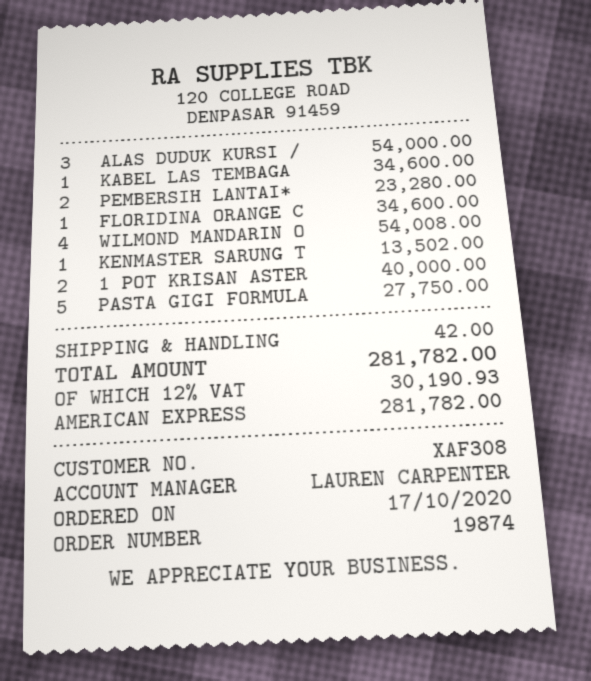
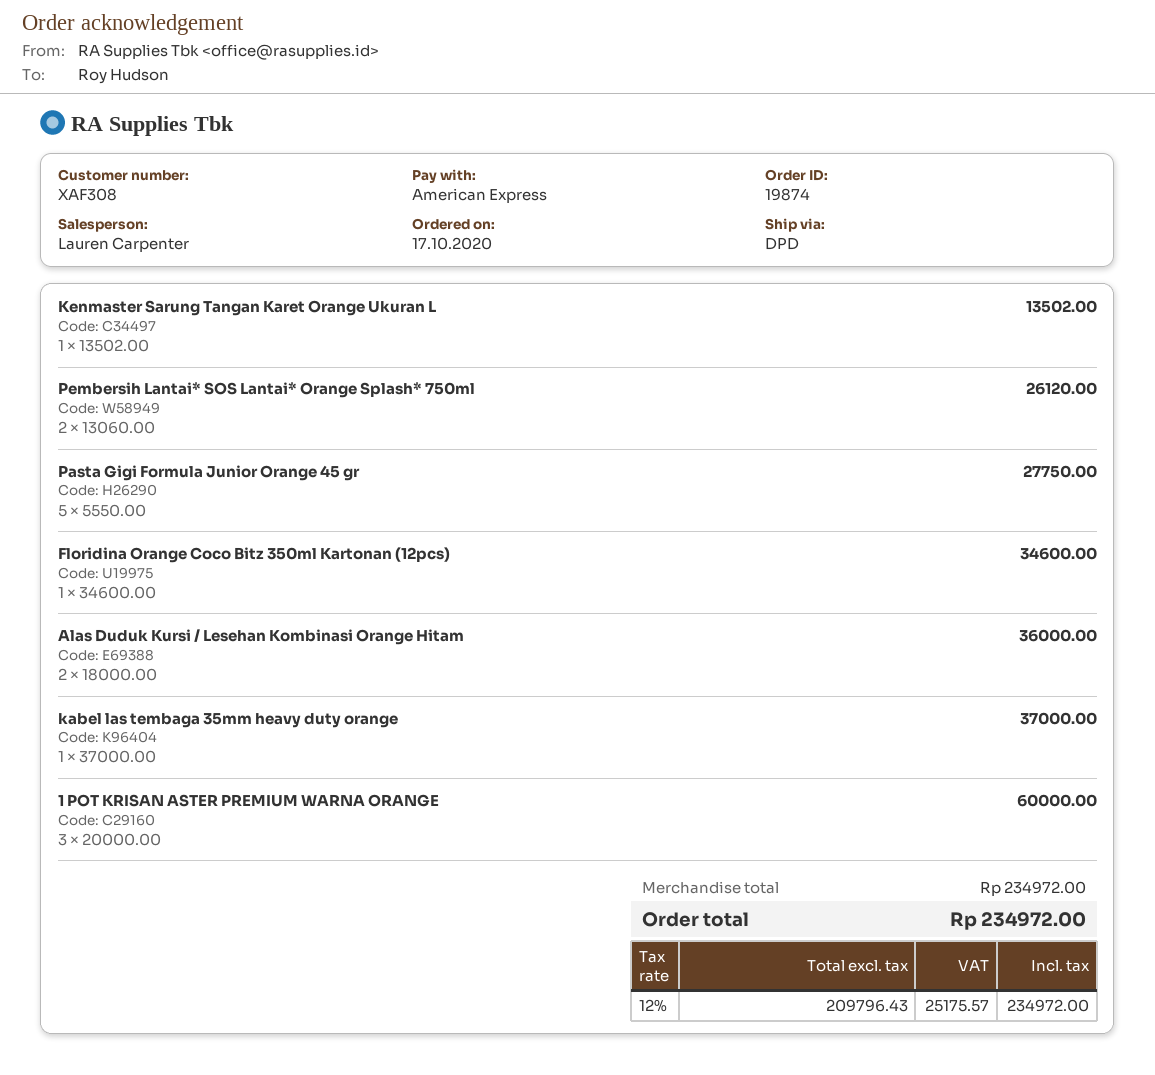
ALAS DUDUK KURSI /: 3 for 54000.00 -> 2 for 36000.00
KABEL LAS TEMBAGA: 1 for 34600.00 -> 1 for 37000.00
PEMBERSIH LANTAI*: 2 for 23280.00 -> 2 for 26120.00
WILMOND MANDARIN O: 4 for 54008.00 -> none
1 POT KRISAN ASTER: 2 for 40000.00 -> 3 for 60000.00
shipping: 42.00 -> none
tax: 12% = 30190.93 -> 12% = 25175.57
total: 281782.00 -> 234972.00

